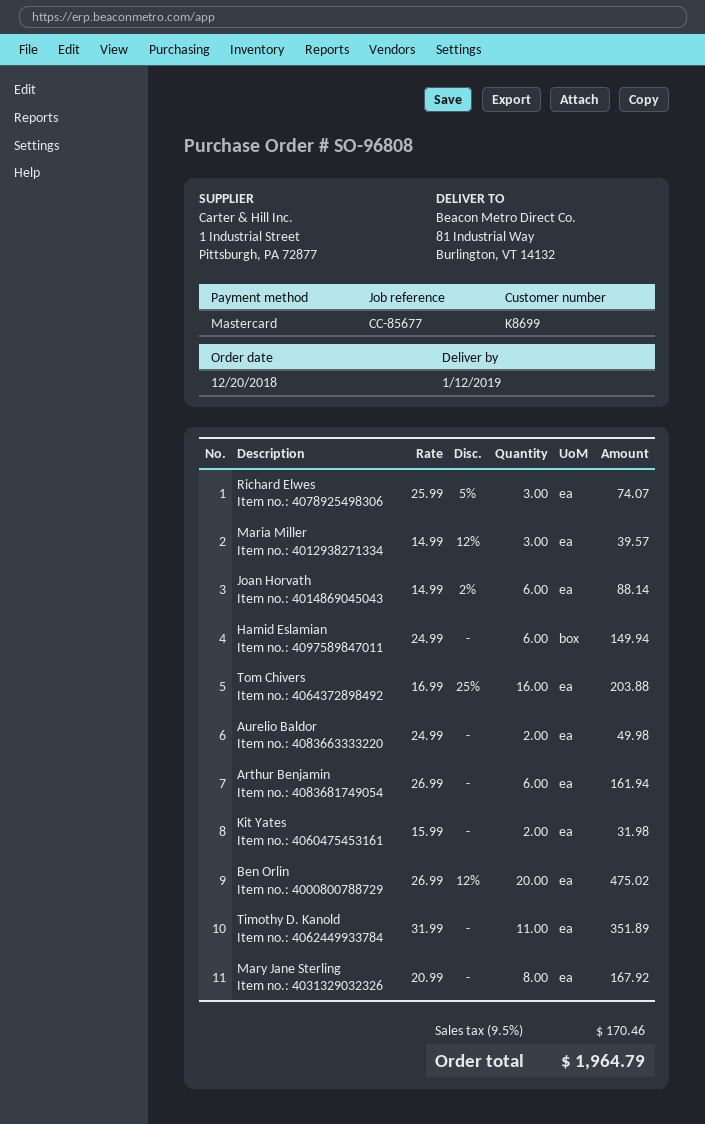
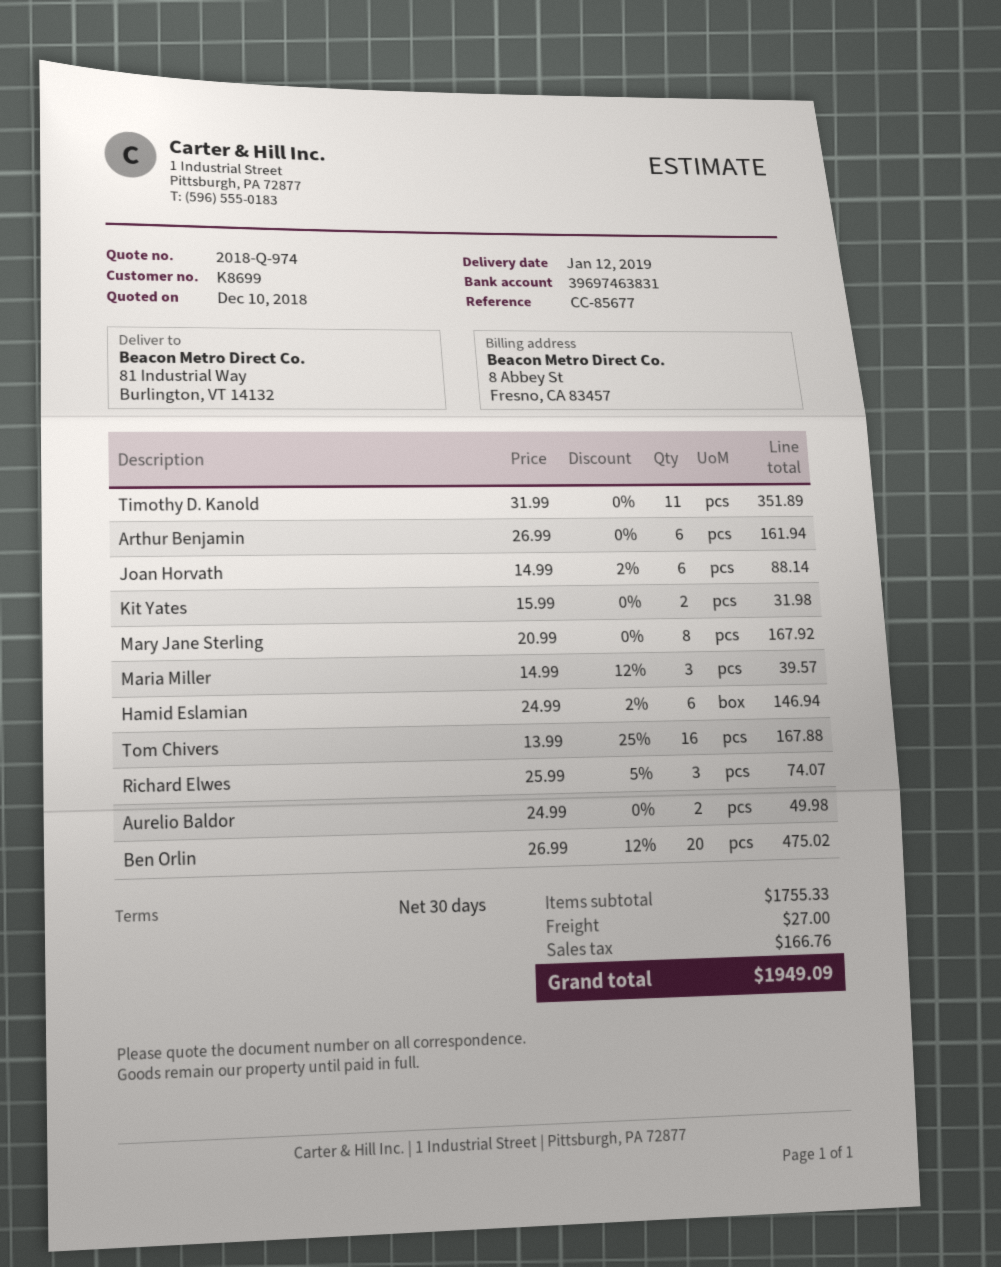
Hamid Eslamian: 6 x 24.99 = 149.94 -> 6 x 24.99 - 2% = 146.94
Tom Chivers: 16 x 16.99 - 25% = 203.88 -> 16 x 13.99 - 25% = 167.88
shipping: none -> 27.00
tax: 170.46 -> 166.76
total: 1964.79 -> 1949.09

